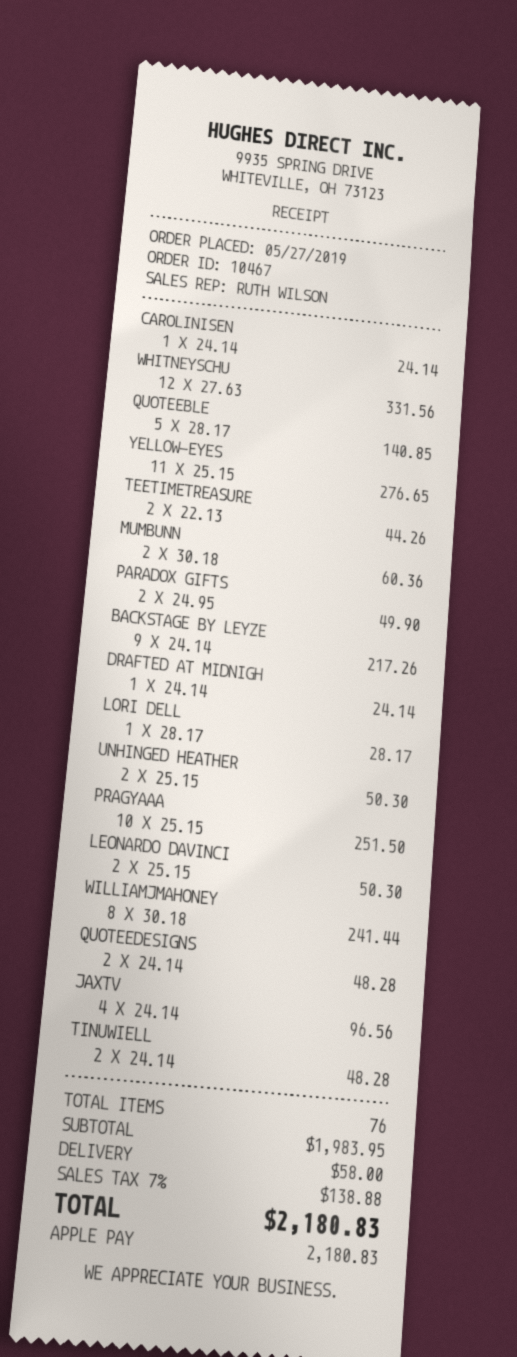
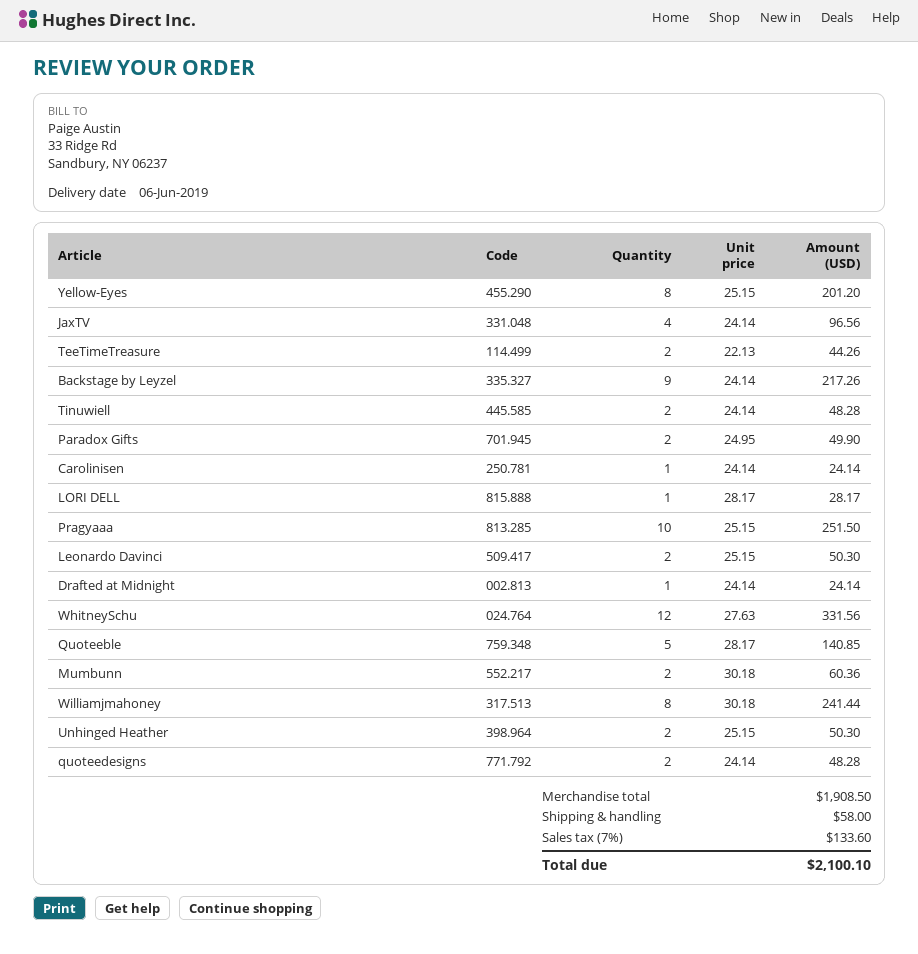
YELLOW-EYES: 11 x 25.15 = 276.65 -> 8 x 25.15 = 201.20
subtotal: 1983.95 -> 1908.50
tax: 7% = 138.88 -> 7% = 133.60
total: 2180.83 -> 2100.10

